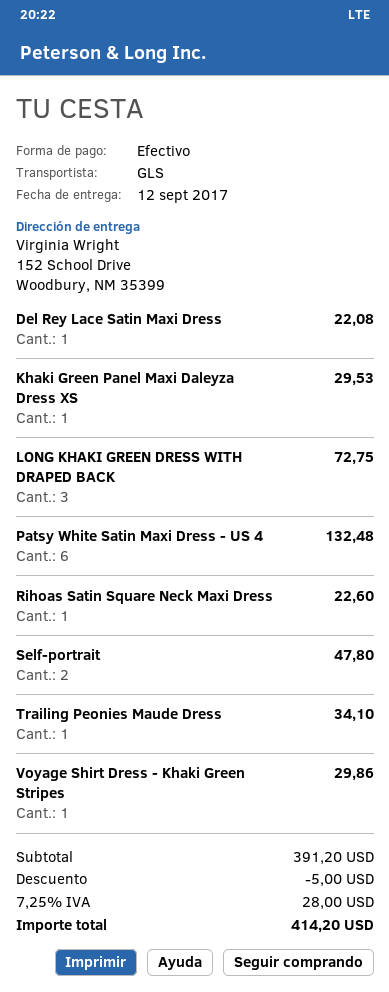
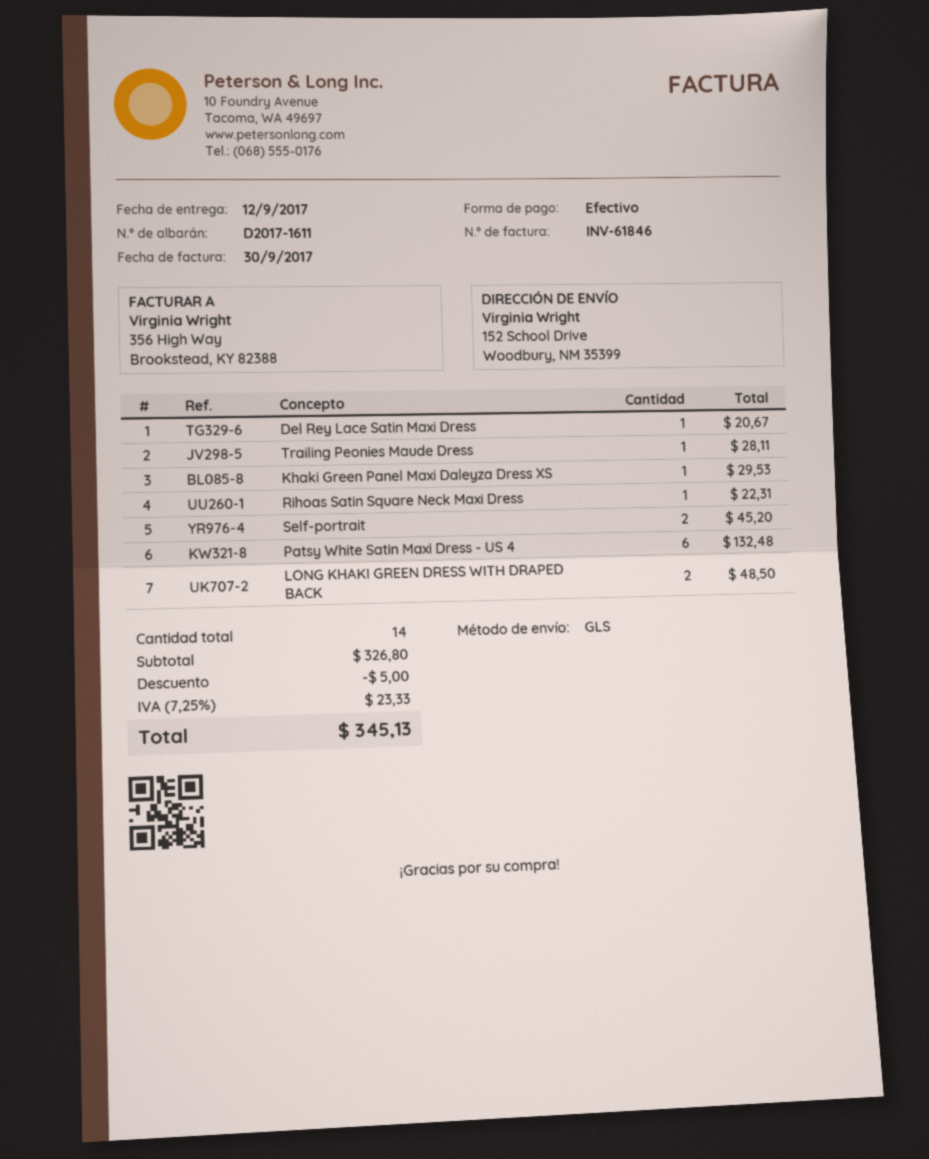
Del Rey Lace Satin Maxi Dress: 1 for 22.08 -> 1 for 20.67
LONG KHAKI GREEN DRESS WITH DRAPED BACK: 3 for 72.75 -> 2 for 48.50
Rihoas Satin Square Neck Maxi Dress: 1 for 22.60 -> 1 for 22.31
Self-portrait: 2 for 47.80 -> 2 for 45.20
Trailing Peonies Maude Dress: 1 for 34.10 -> 1 for 28.11
Voyage Shirt Dress - Khaki Green Stripes: 1 for 29.86 -> none
subtotal: 391.20 -> 326.80
tax: 7.25% = 28.00 -> 7.25% = 23.33
total: 414.20 -> 345.13

